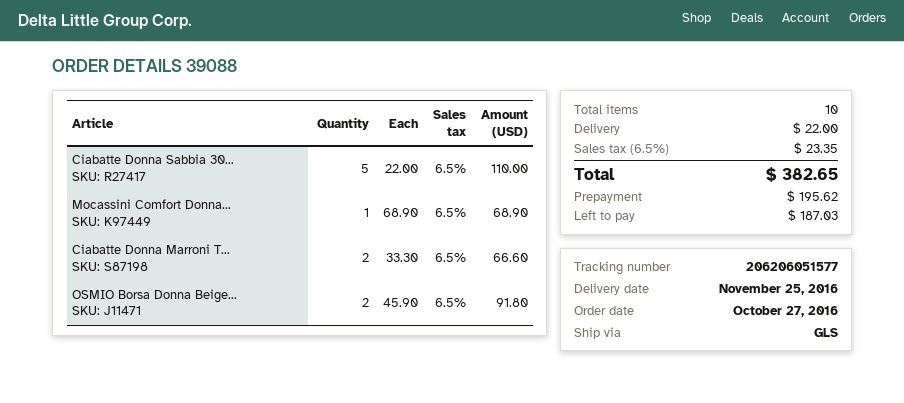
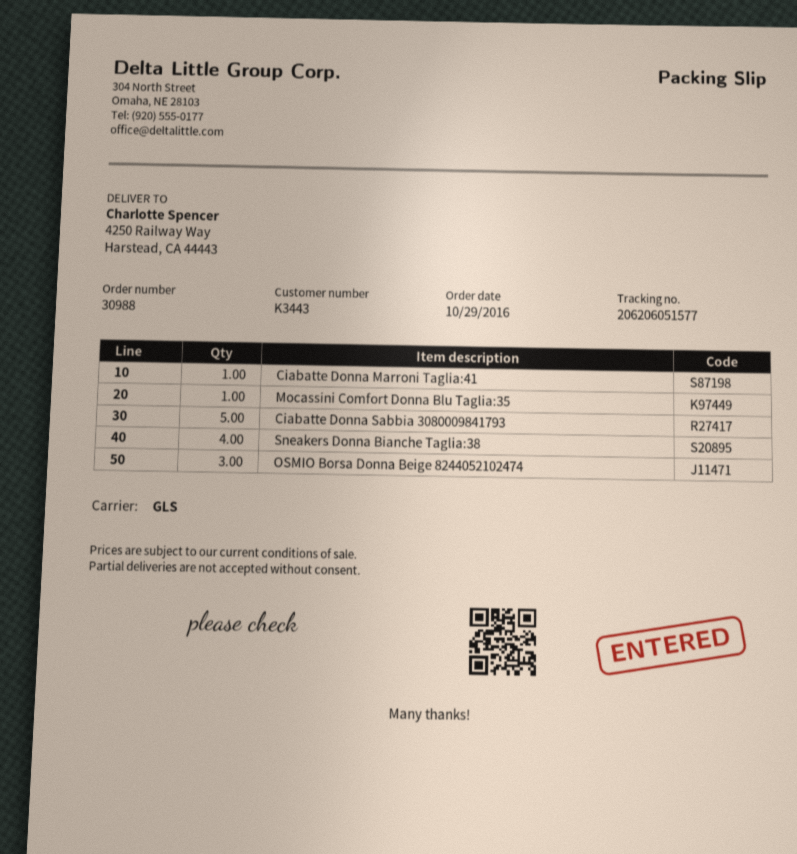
order number: 39088 -> 30988
order date: 2016-10-27 -> 2016-10-29
Ciabatte Donna Marroni T...: 2 -> 1
OSMIO Borsa Donna Beige...: 2 -> 3
Sneakers Donna Bianche Taglia:38: none -> 4

